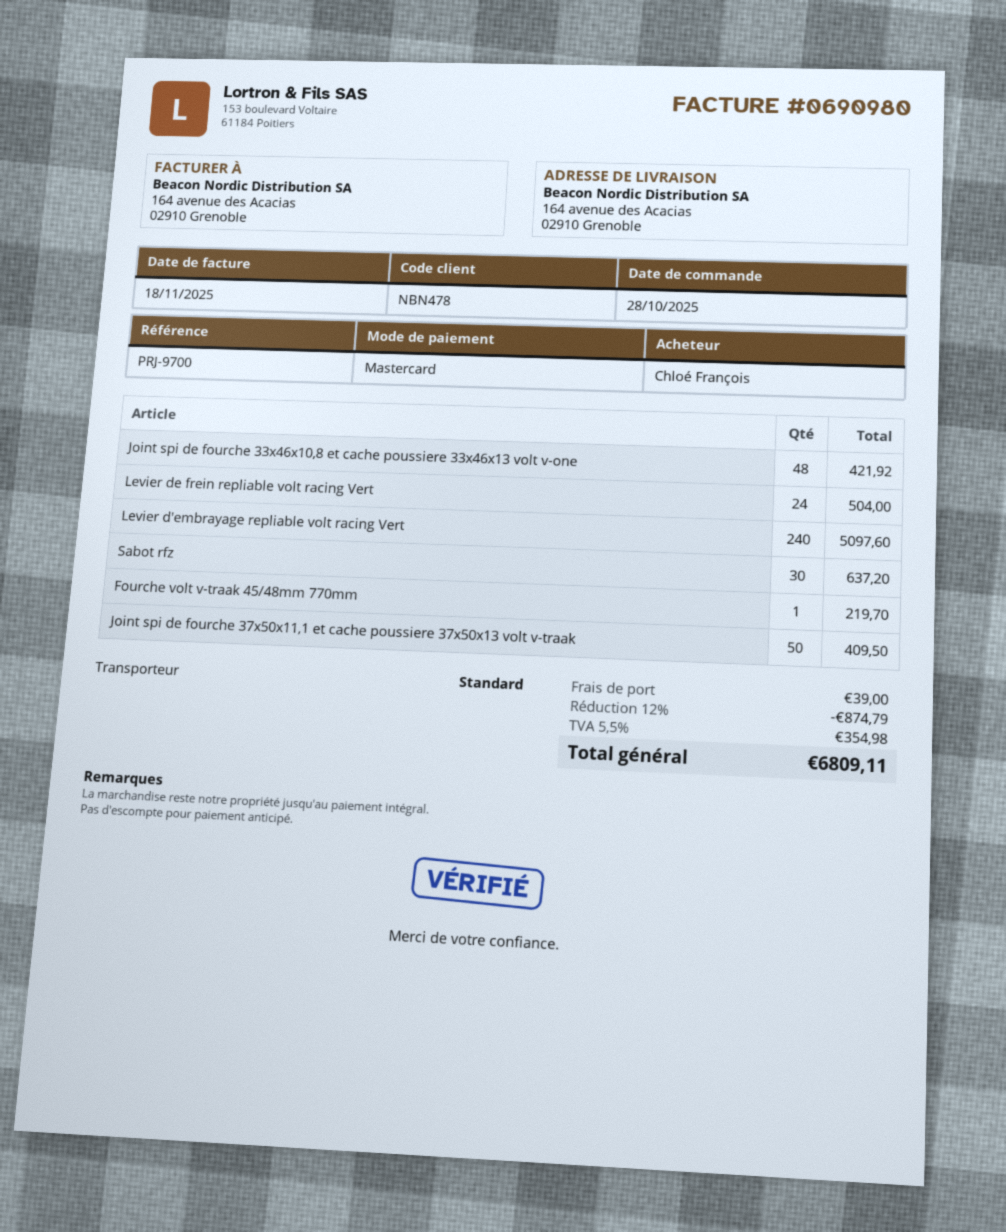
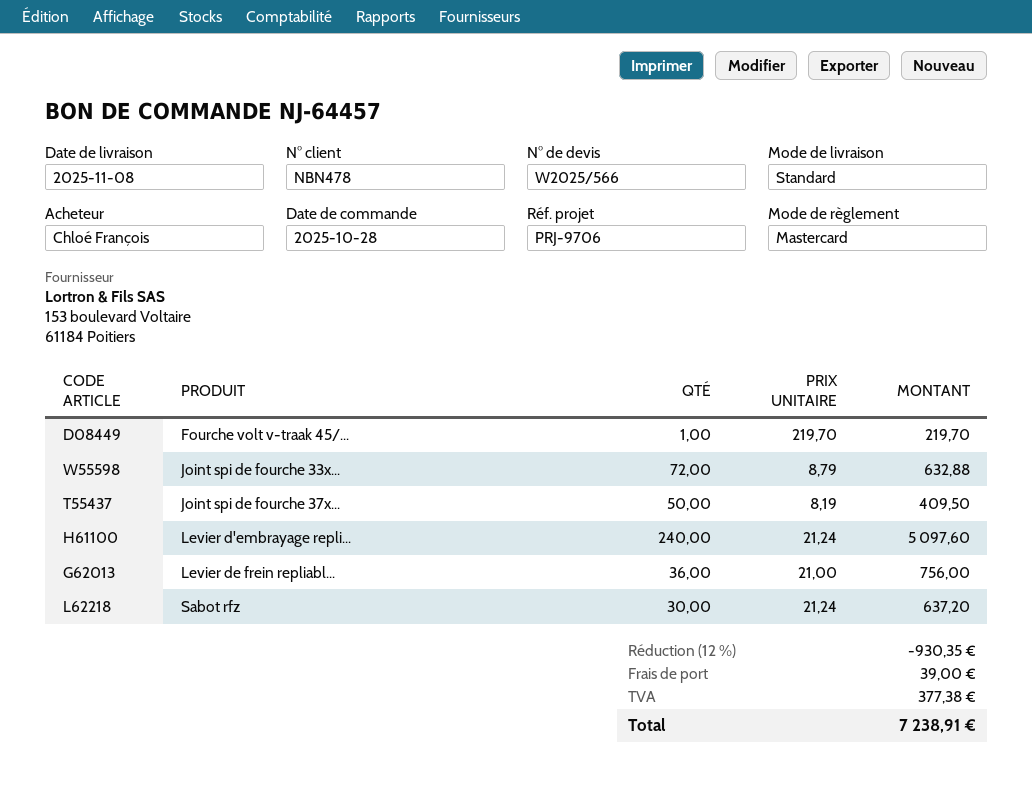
reference: PRJ-9700 -> PRJ-9706
Joint spi de fourche 33x46x10,8 et cache poussiere 33x46x13 volt v-one: 48 for 421.92 -> 72 for 632.88
Levier de frein repliable volt racing Vert: 24 for 504.00 -> 36 for 756.00
discount: 12% = 874.79 -> 12% = 930.35
tax: 354.98 -> 377.38
total: 6809.11 -> 7238.91

